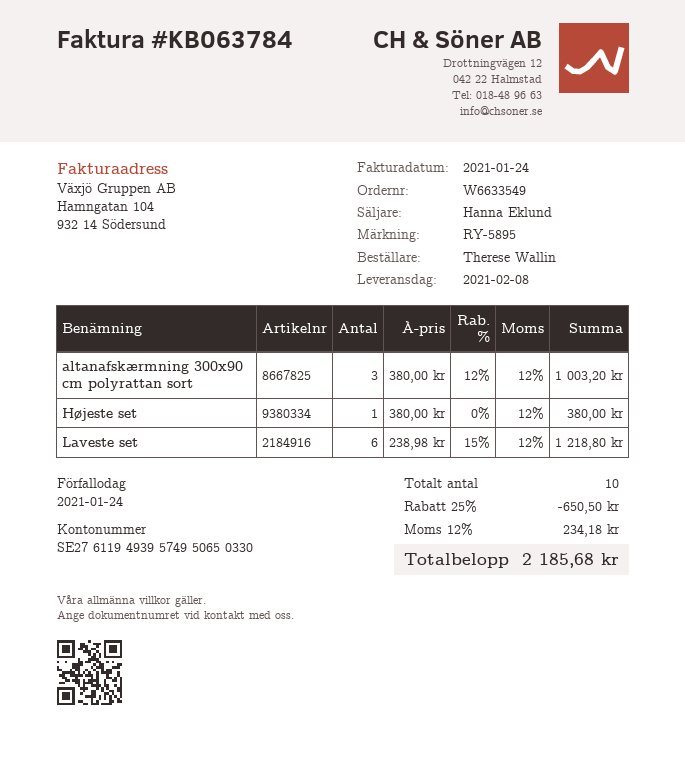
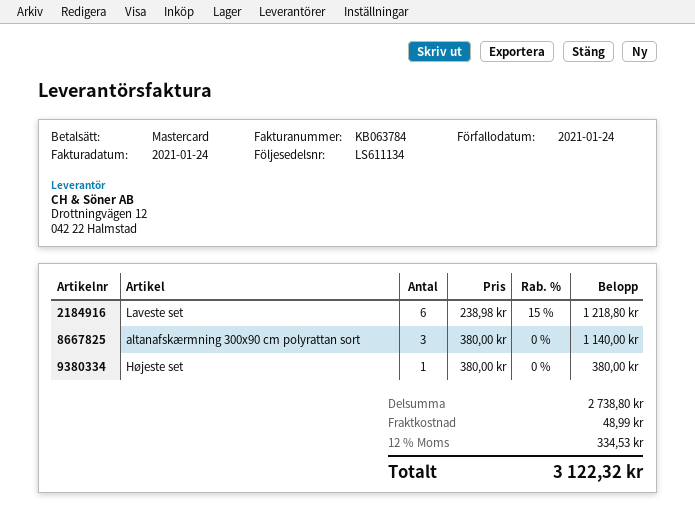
altanafskærmning 300x90 cm polyrattan sort: 3 x 380.00 - 12% = 1003.20 -> 3 x 380.00 = 1140.00
discount: 25% = 650.50 -> none
shipping: none -> 48.99
tax: 12% = 234.18 -> 12% = 334.53
total: 2185.68 -> 3122.32

